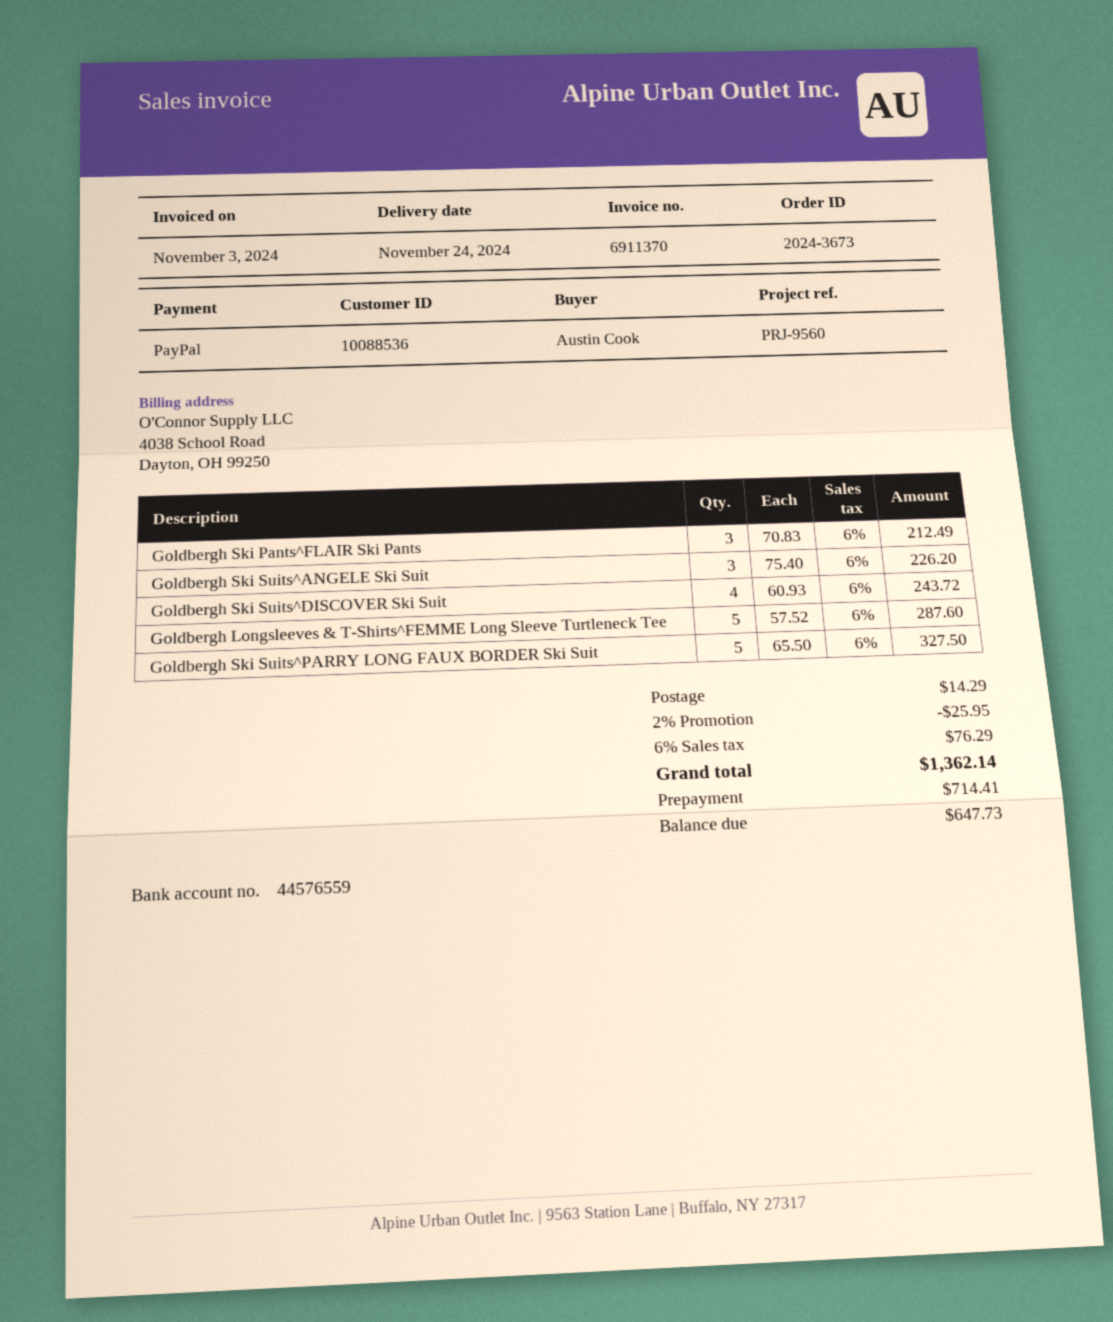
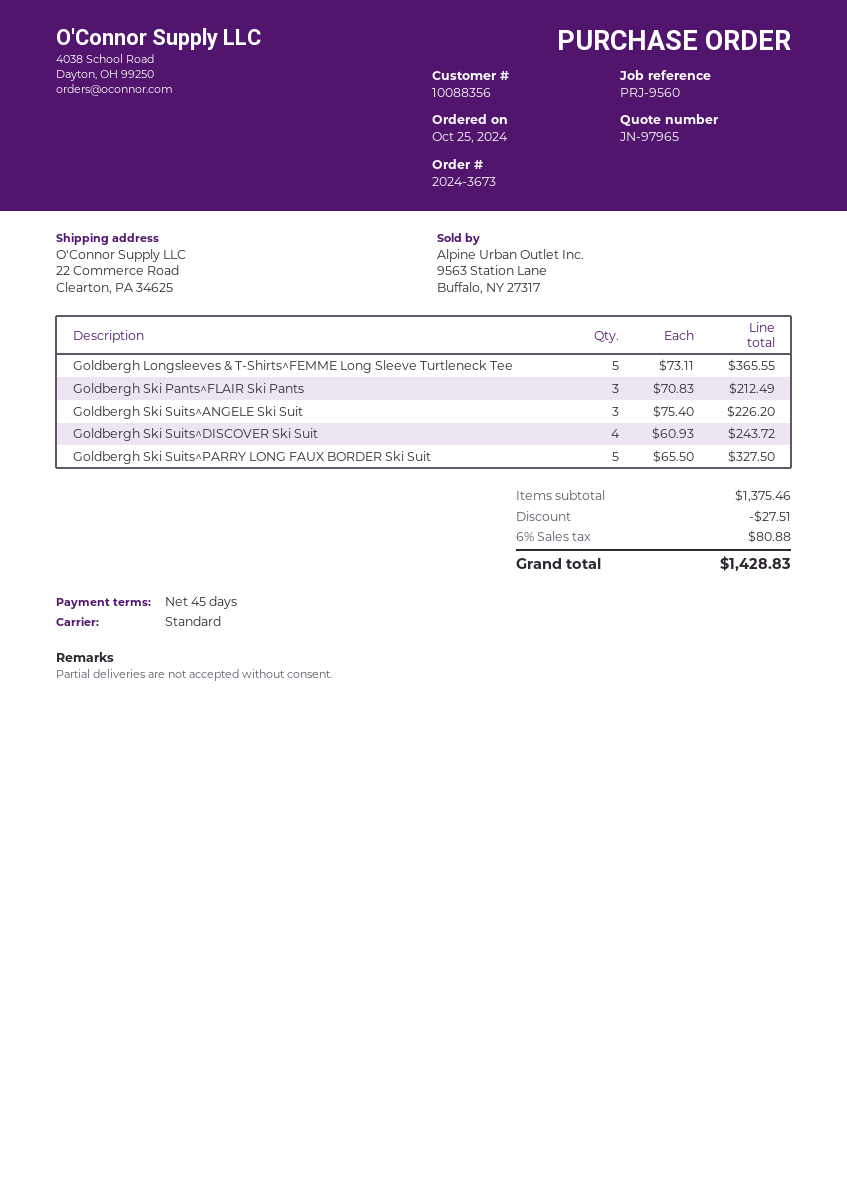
customer number: 10088536 -> 10088356
Goldbergh Longsleeves & T-Shirts^FEMME Long Sleeve Turtleneck Tee: 5 x 57.52 = 287.60 -> 5 x 73.11 = 365.55
discount: 25.95 -> 27.51
shipping: 14.29 -> none
tax: 6% = 76.29 -> 6% = 80.88
total: 1362.14 -> 1428.83

